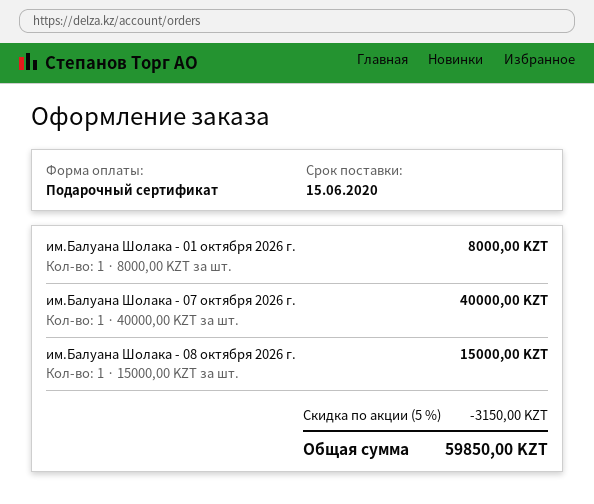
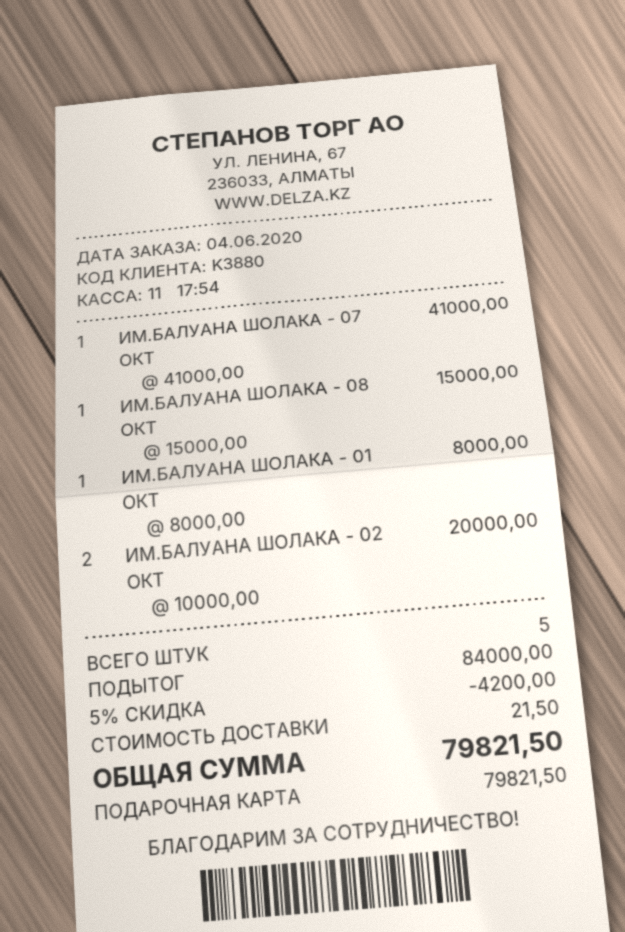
им.Балуана Шолака - 07 октября 2026 г.: 1 x 40000.00 = 40000.00 -> 1 x 41000.00 = 41000.00
ИМ.БАЛУАНА ШОЛАКА - 02 ОКТ: none -> 2 x 10000.00 = 20000.00
discount: 5% = 3150.00 -> 5% = 4200.00
shipping: none -> 21.50
total: 59850.00 -> 79821.50

